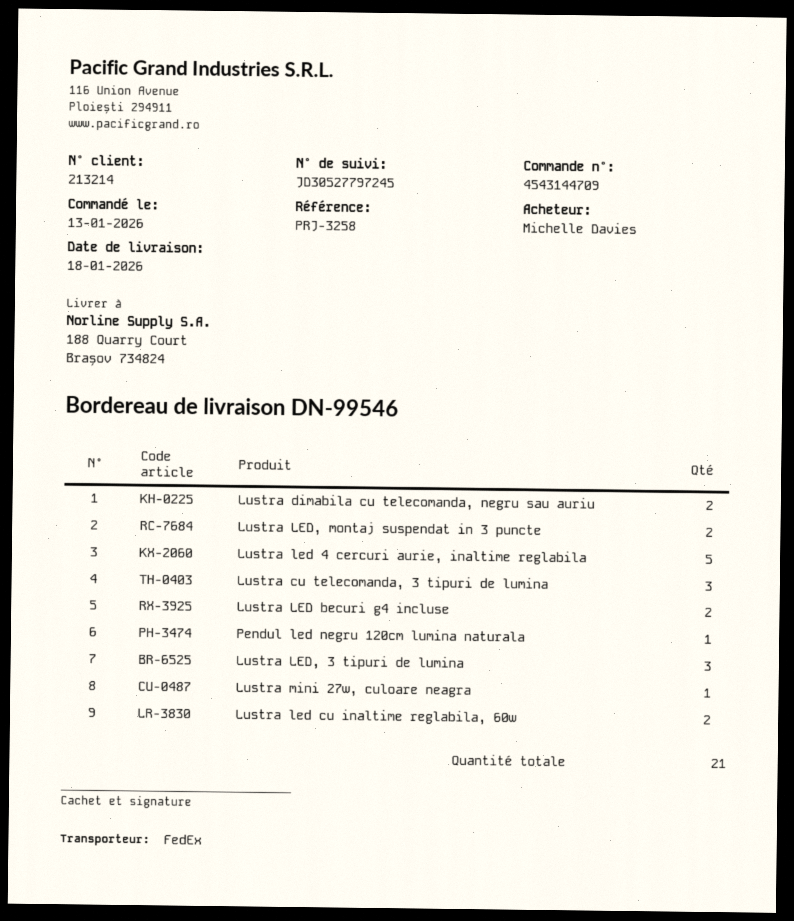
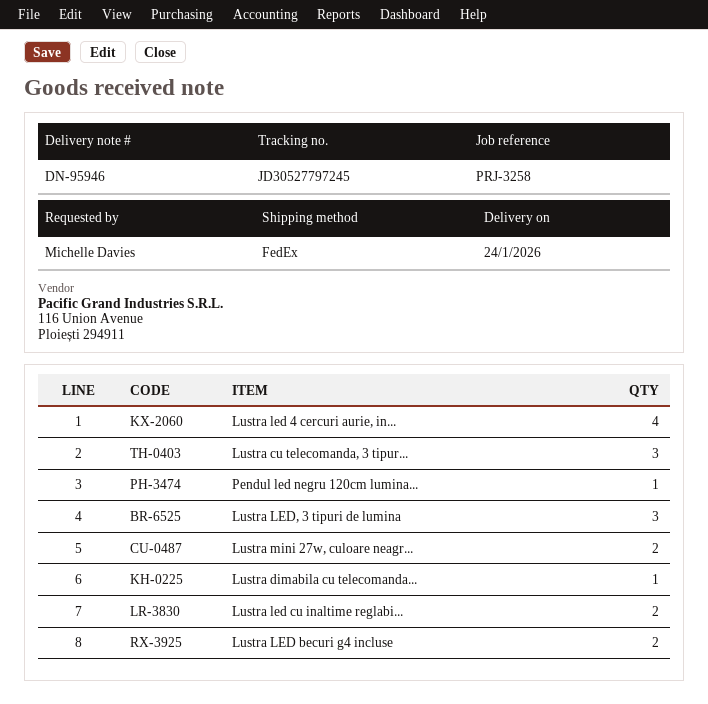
delivery note number: DN-99546 -> DN-95946
delivery date: 2026-01-18 -> 2026-01-24
Lustra dimabila cu telecomanda, negru sau auriu: 2 -> 1
Lustra LED, montaj suspendat in 3 puncte: 2 -> none
Lustra led 4 cercuri aurie, inaltime reglabila: 5 -> 4
Lustra mini 27w, culoare neagra: 1 -> 2

